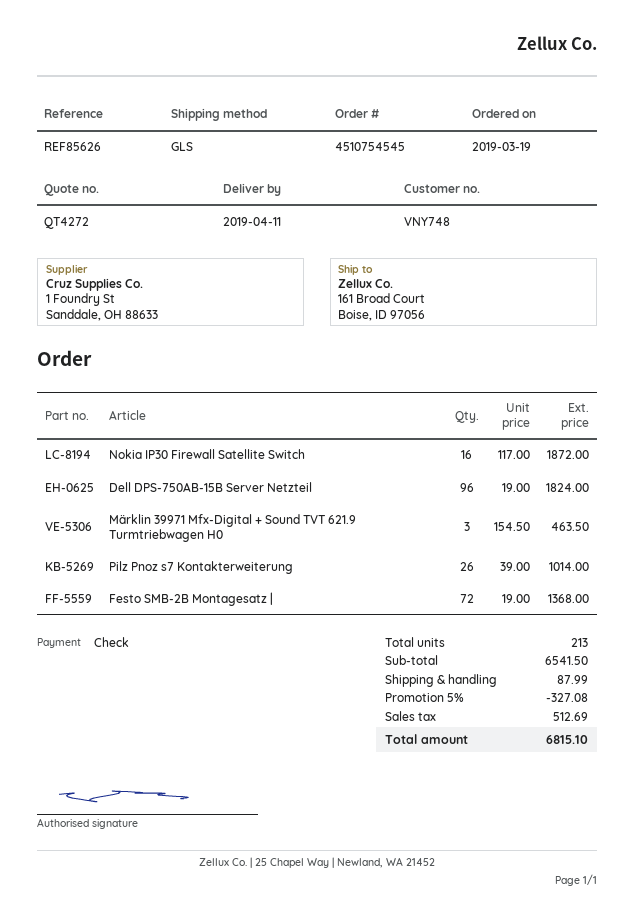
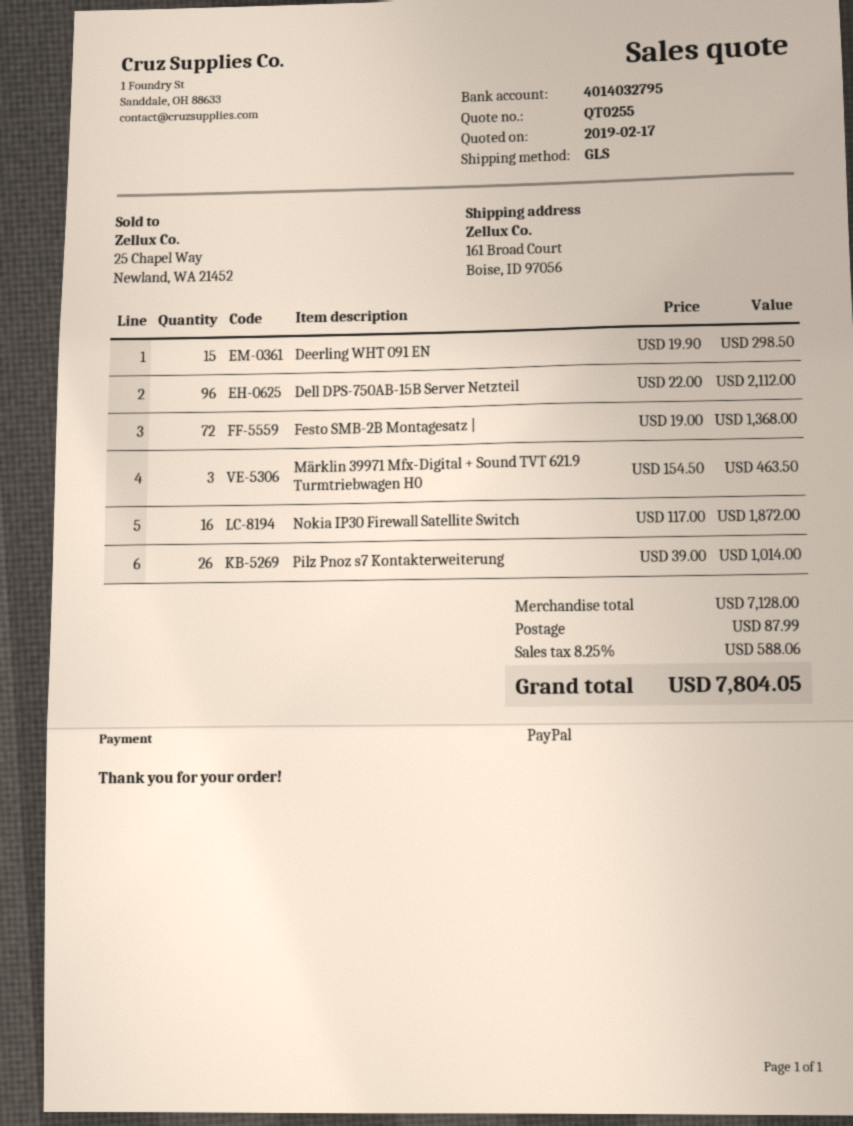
quote number: QT4272 -> QT0255
payment method: cheque -> PayPal
Dell DPS-750AB-15B Server Netzteil: 96 x 19.00 = 1824.00 -> 96 x 22.00 = 2112.00
Deerling WHT 091 EN: none -> 15 x 19.90 = 298.50
subtotal: 6541.50 -> 7128.00
discount: 5% = 327.08 -> none
tax: 512.69 -> 588.06
total: 6815.10 -> 7804.05

